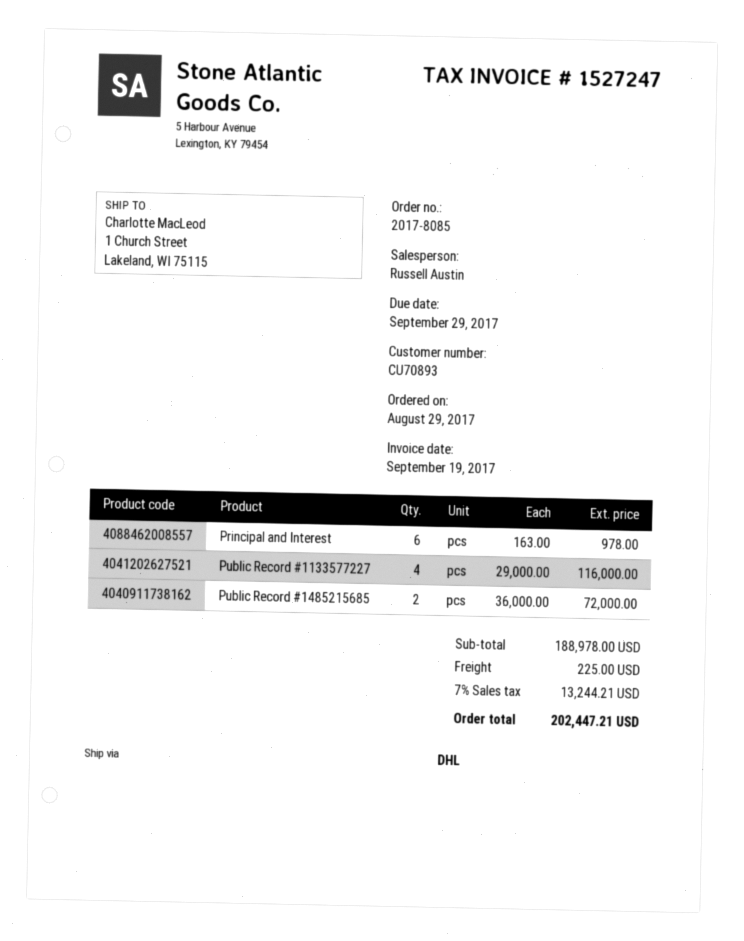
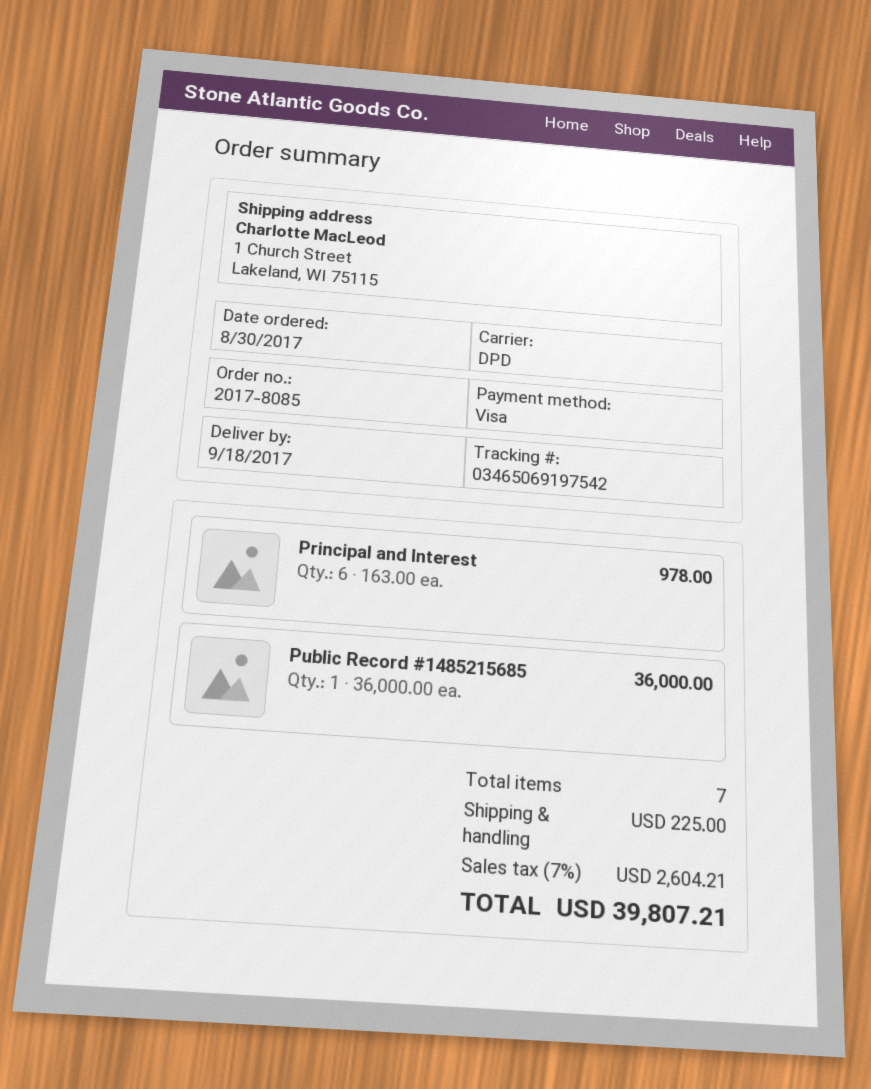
order date: 2017-08-29 -> 2017-08-30
shipping method: DHL -> DPD
Public Record #1133577227: 4 x 29000.00 = 116000.00 -> none
Public Record #1485215685: 2 x 36000.00 = 72000.00 -> 1 x 36000.00 = 36000.00
tax: 7% = 13244.21 -> 7% = 2604.21
total: 202447.21 -> 39807.21

